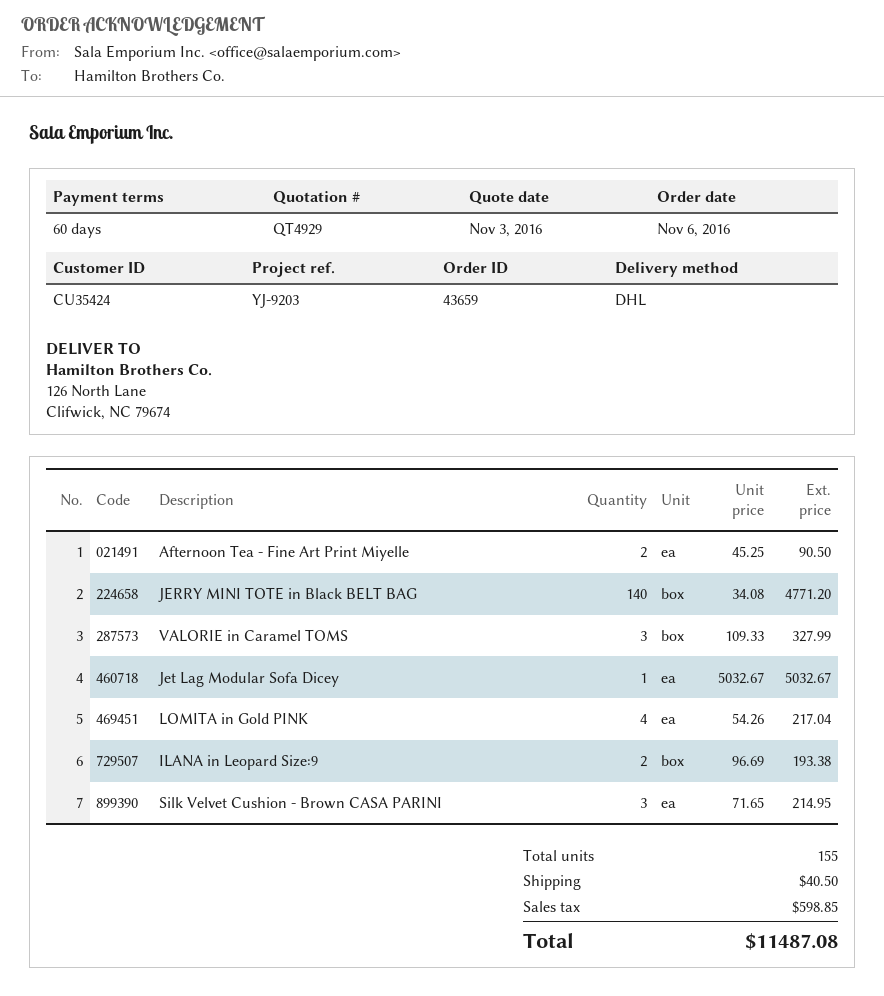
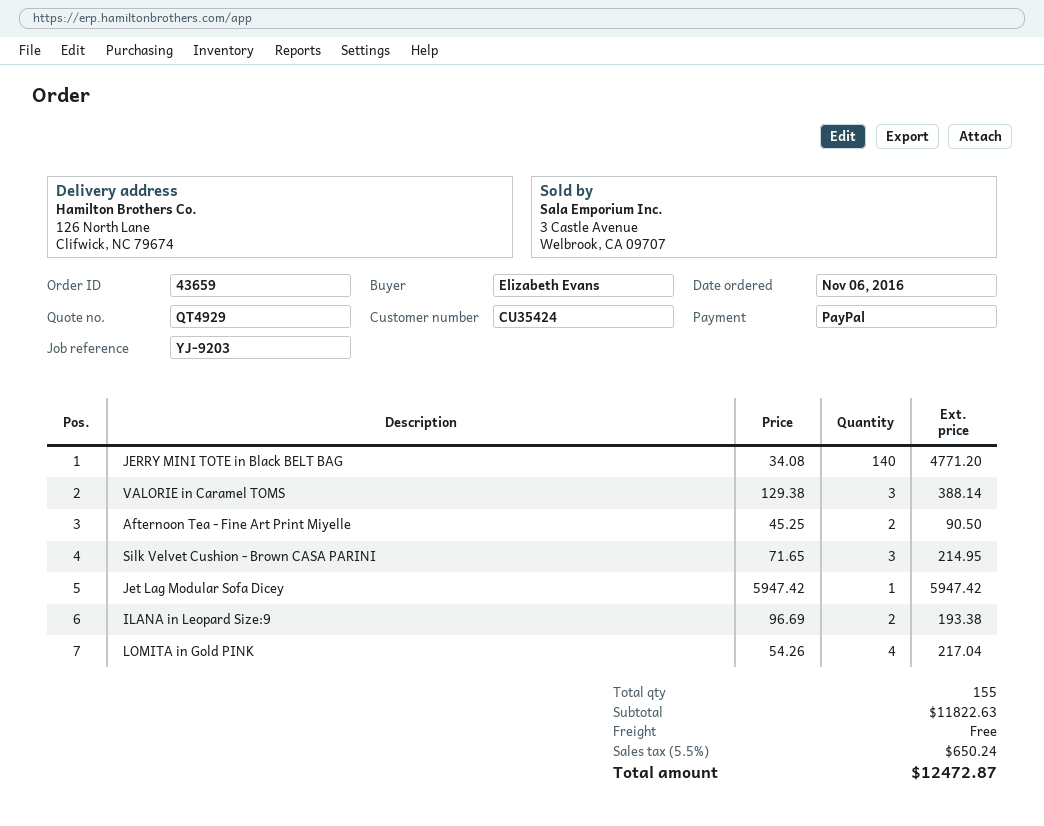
VALORIE in Caramel TOMS: 3 x 109.33 = 327.99 -> 3 x 129.38 = 388.14
Jet Lag Modular Sofa Dicey: 1 x 5032.67 = 5032.67 -> 1 x 5947.42 = 5947.42
shipping: 40.50 -> 0.00
tax: 598.85 -> 650.24
total: 11487.08 -> 12472.87

